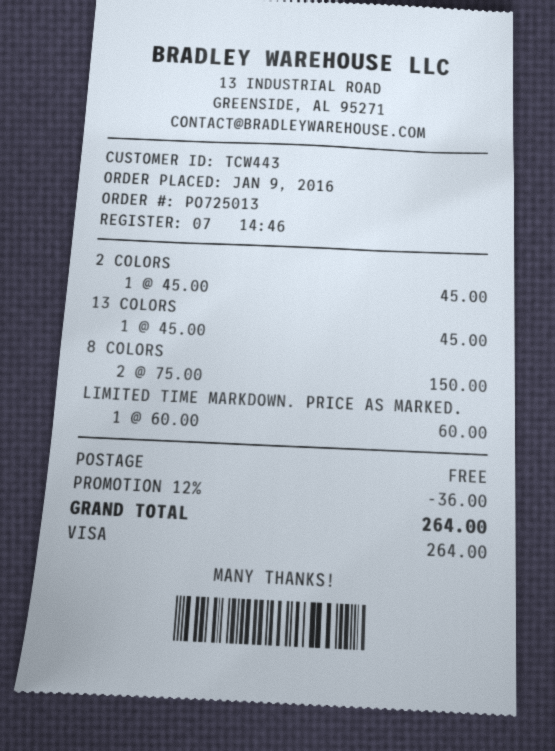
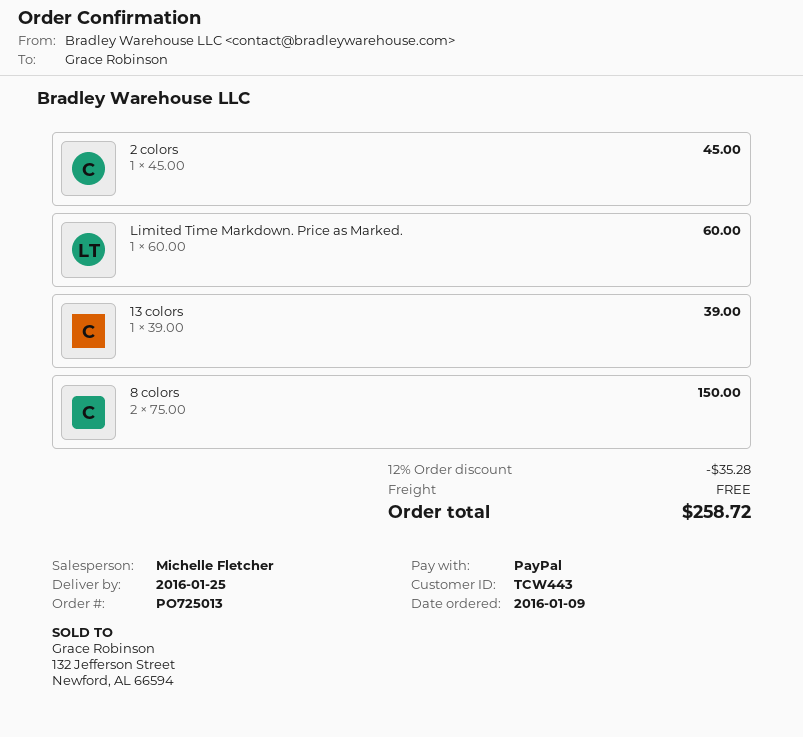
payment method: Visa -> PayPal
13 COLORS: 1 x 45.00 = 45.00 -> 1 x 39.00 = 39.00
discount: 12% = 36.00 -> 12% = 35.28
total: 264.00 -> 258.72

